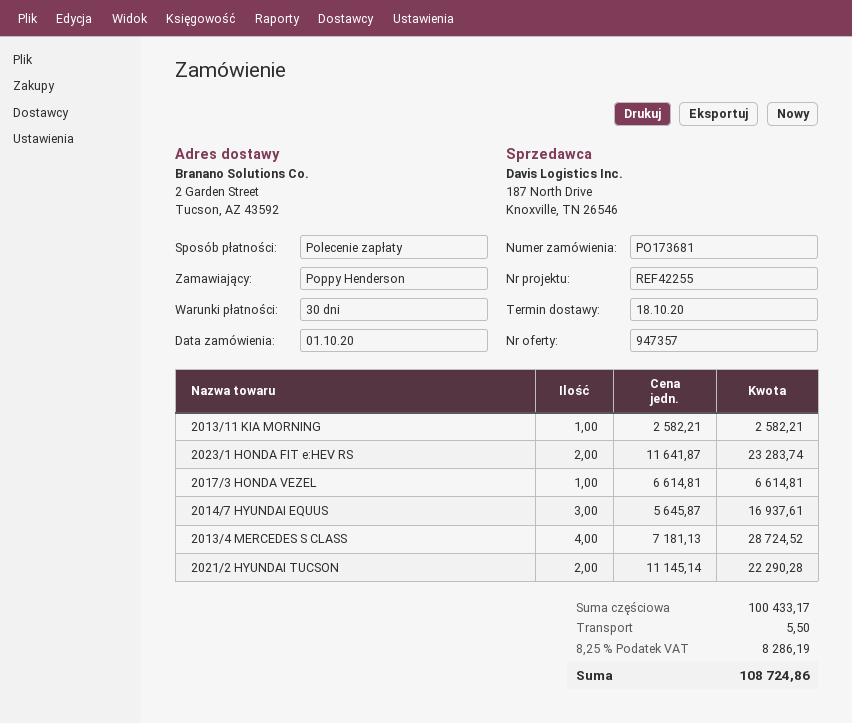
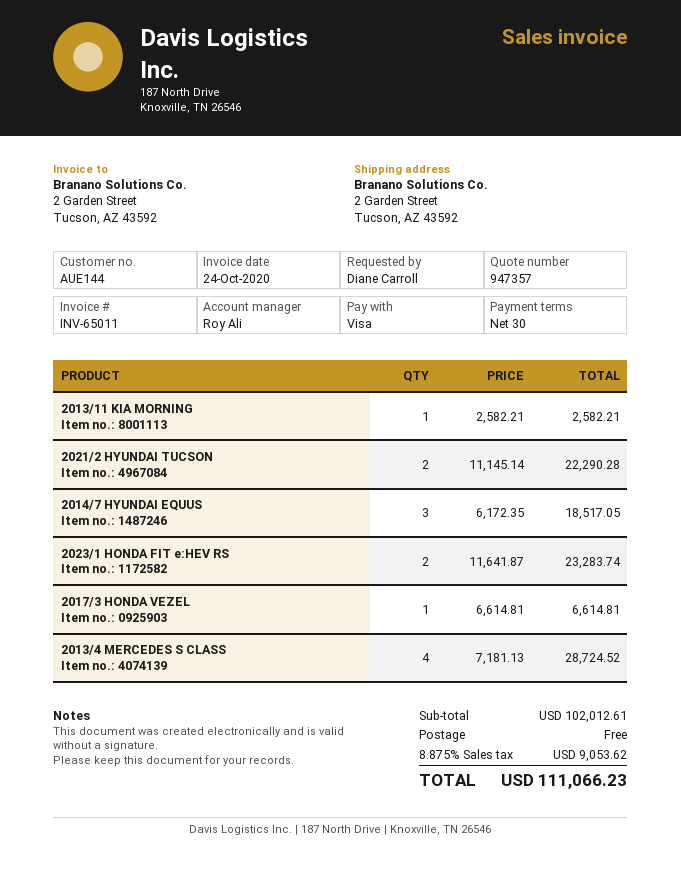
ordered by: Poppy Henderson -> Diane Carroll
payment method: direct debit -> Visa
2014/7 HYUNDAI EQUUS: 3 x 5645.87 = 16937.61 -> 3 x 6172.35 = 18517.05
subtotal: 100433.17 -> 102012.61
shipping: 5.50 -> 0.00
tax: 8.25% = 8286.19 -> 8.875% = 9053.62
total: 108724.86 -> 111066.23

